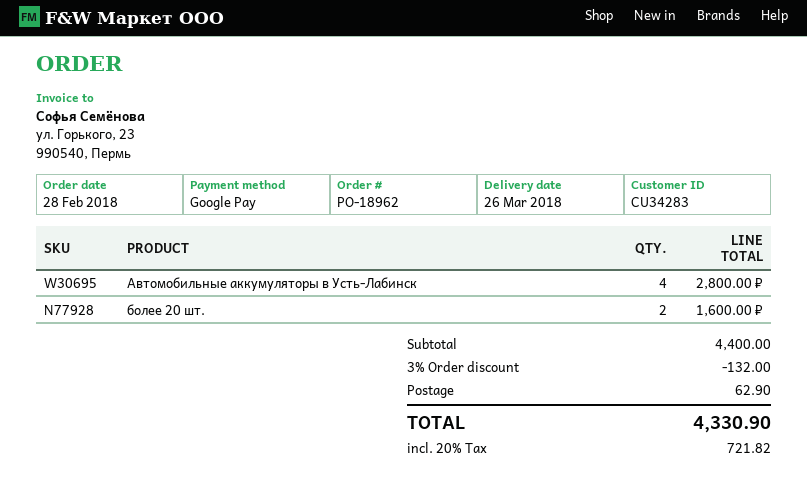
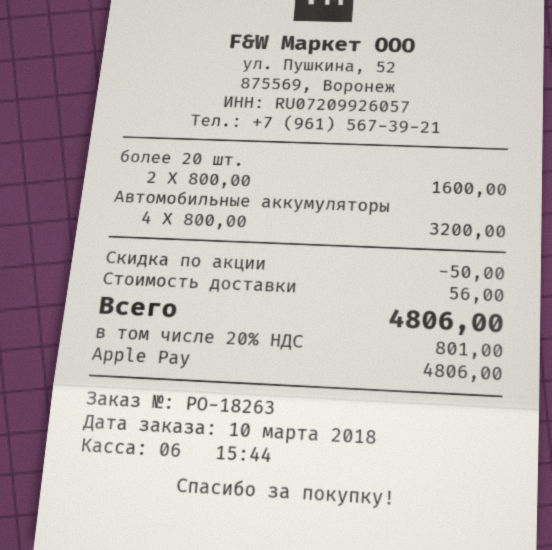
order number: PO-18962 -> PO-18263
order date: 2018-02-28 -> 2018-03-10
payment method: Google Pay -> Apple Pay
Автомобильные аккумуляторы в Усть-Лабинск: 4 for 2800.00 -> 4 for 3200.00
discount: 132.00 -> 50.00
shipping: 62.90 -> 56.00
tax: 20% = 721.82 -> 20% = 801.00
total: 4330.90 -> 4806.00

